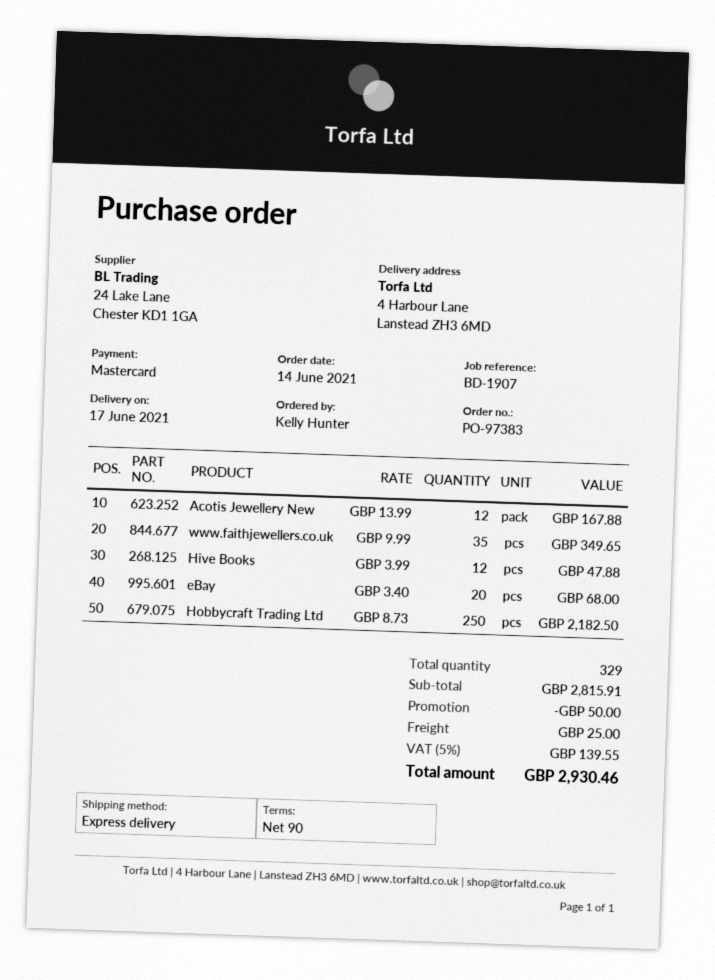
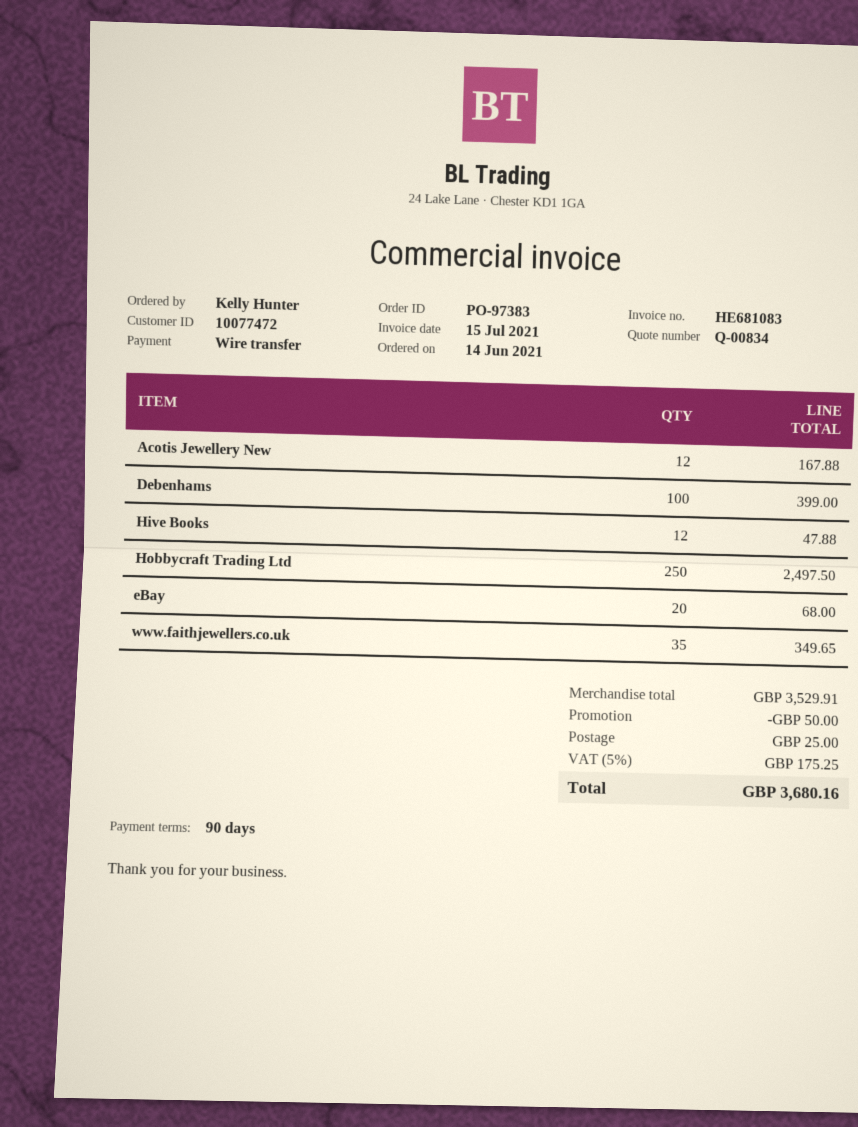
payment method: Mastercard -> bank transfer
Hobbycraft Trading Ltd: 250 for 2182.50 -> 250 for 2497.50
Debenhams: none -> 100 for 399.00
subtotal: 2815.91 -> 3529.91
tax: 5% = 139.55 -> 5% = 175.25
total: 2930.46 -> 3680.16

